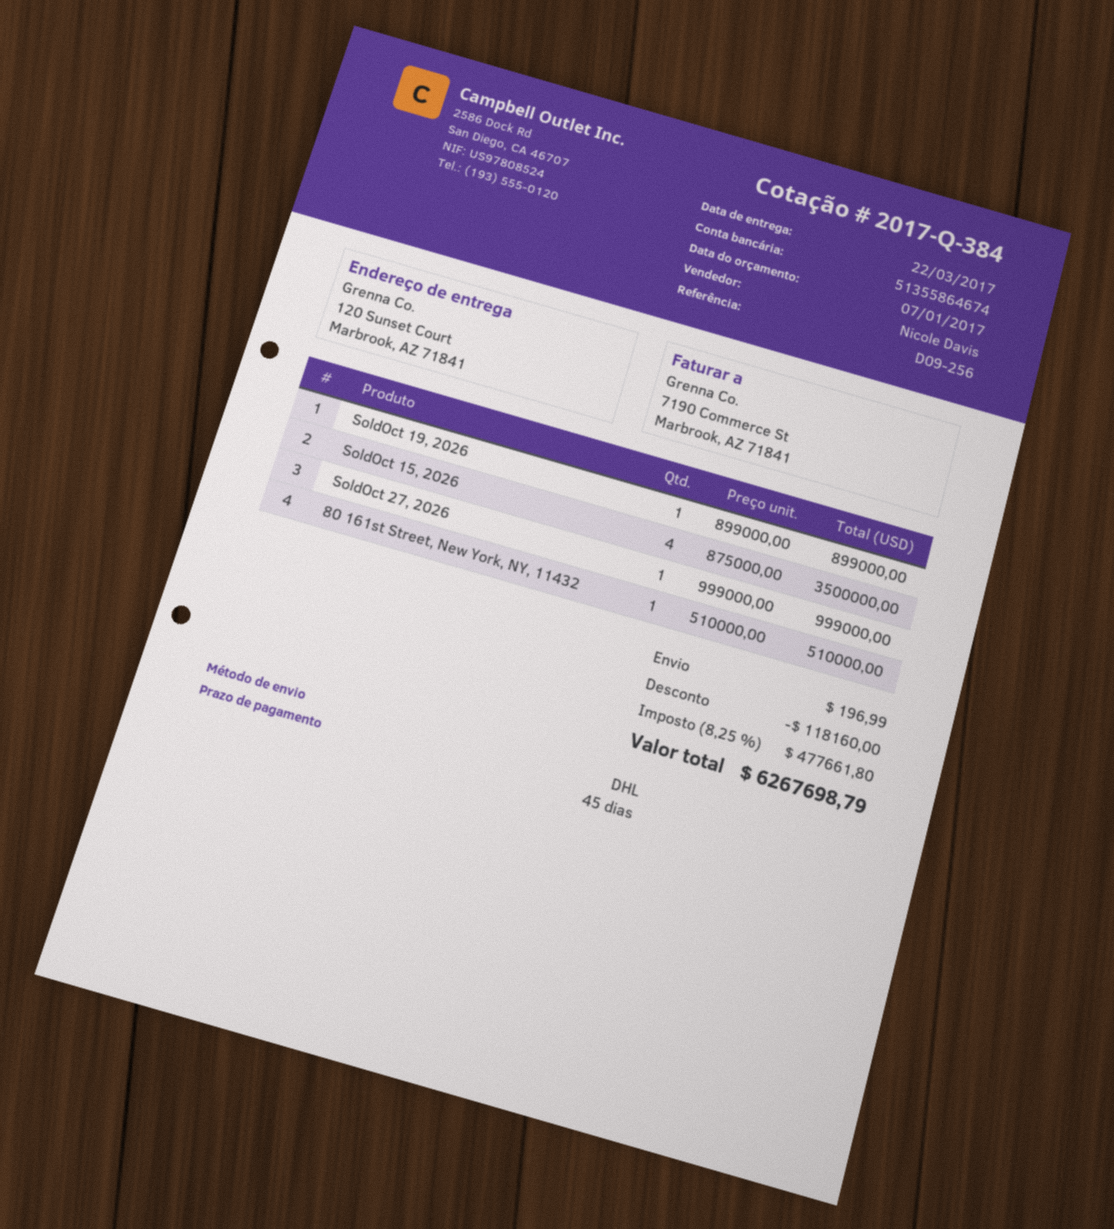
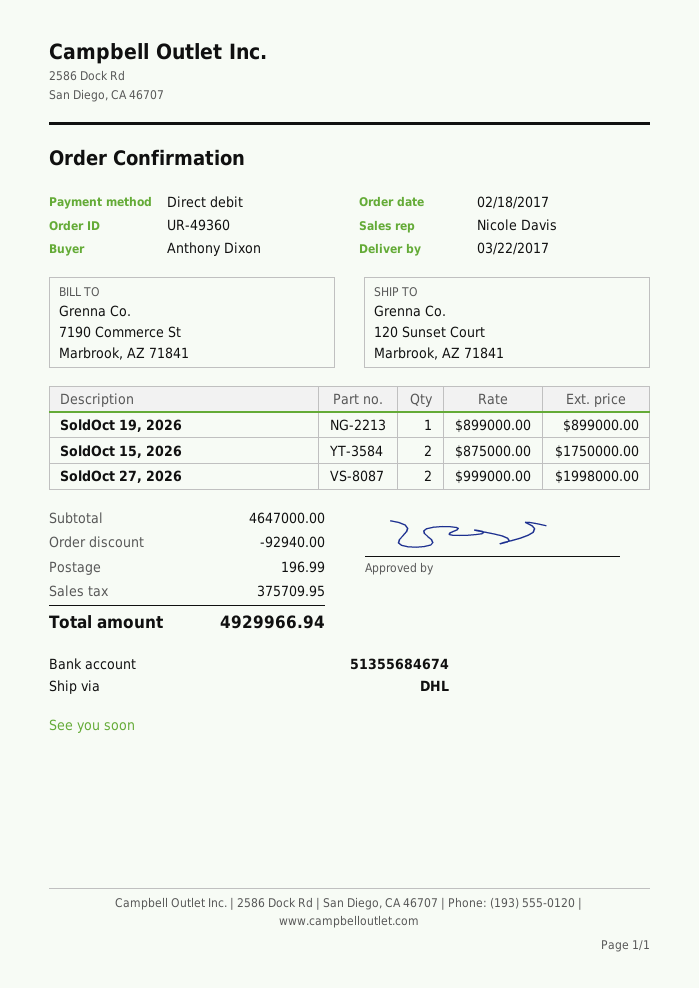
bank account: 51355864674 -> 51355684674
SoldOct 15, 2026: 4 x 875000.00 = 3500000.00 -> 2 x 875000.00 = 1750000.00
SoldOct 27, 2026: 1 x 999000.00 = 999000.00 -> 2 x 999000.00 = 1998000.00
80 161st Street, New York, NY, 11432: 1 x 510000.00 = 510000.00 -> none
discount: 118160.00 -> 92940.00
tax: 477661.80 -> 375709.95
total: 6267698.79 -> 4929966.94

